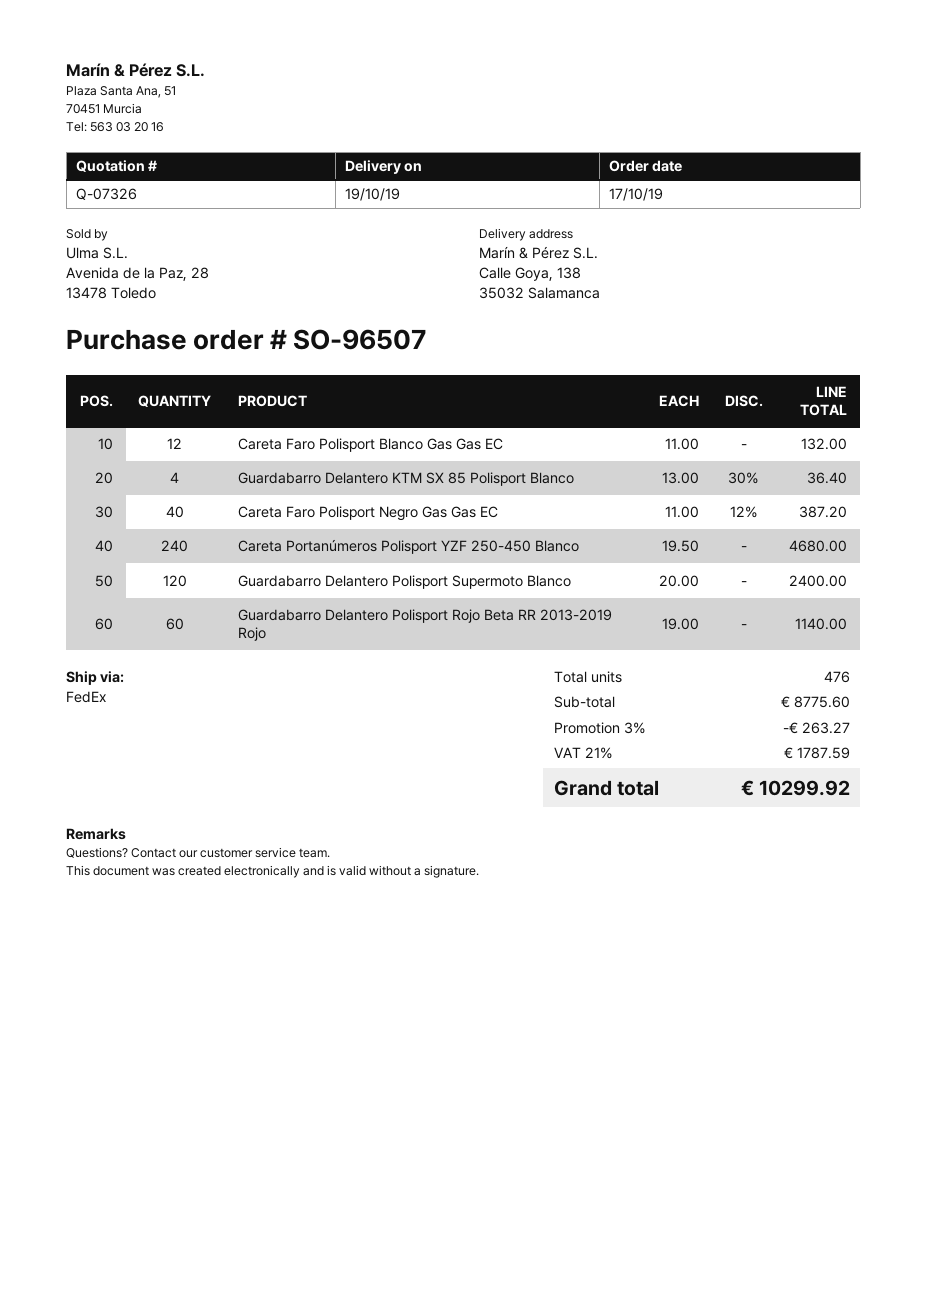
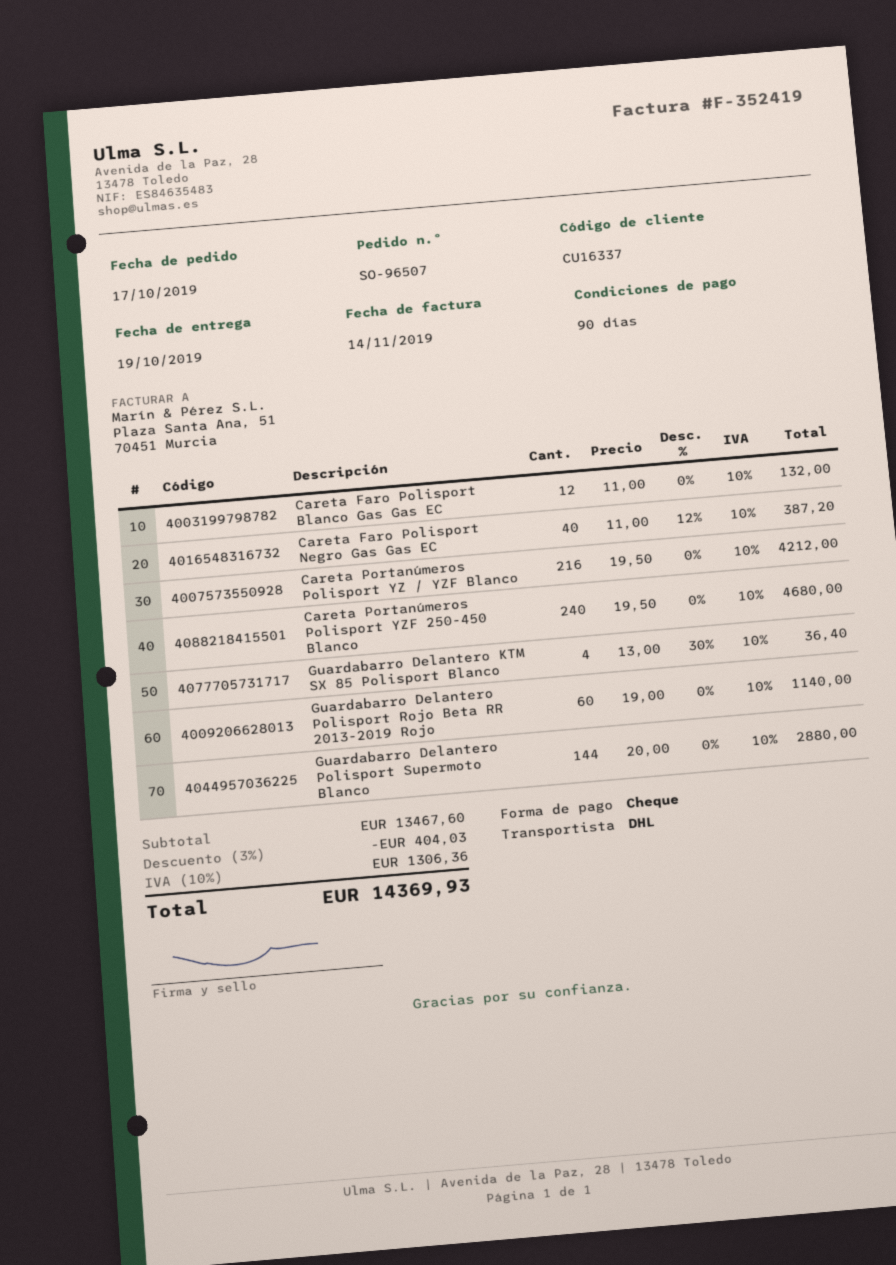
shipping method: FedEx -> DHL
Guardabarro Delantero Polisport Supermoto Blanco: 120 x 20.00 = 2400.00 -> 144 x 20.00 = 2880.00
Careta Portanúmeros Polisport YZ / YZF Blanco: none -> 216 x 19.50 = 4212.00
subtotal: 8775.60 -> 13467.60
discount: 3% = 263.27 -> 3% = 404.03
tax: 21% = 1787.59 -> 10% = 1306.36
total: 10299.92 -> 14369.93

